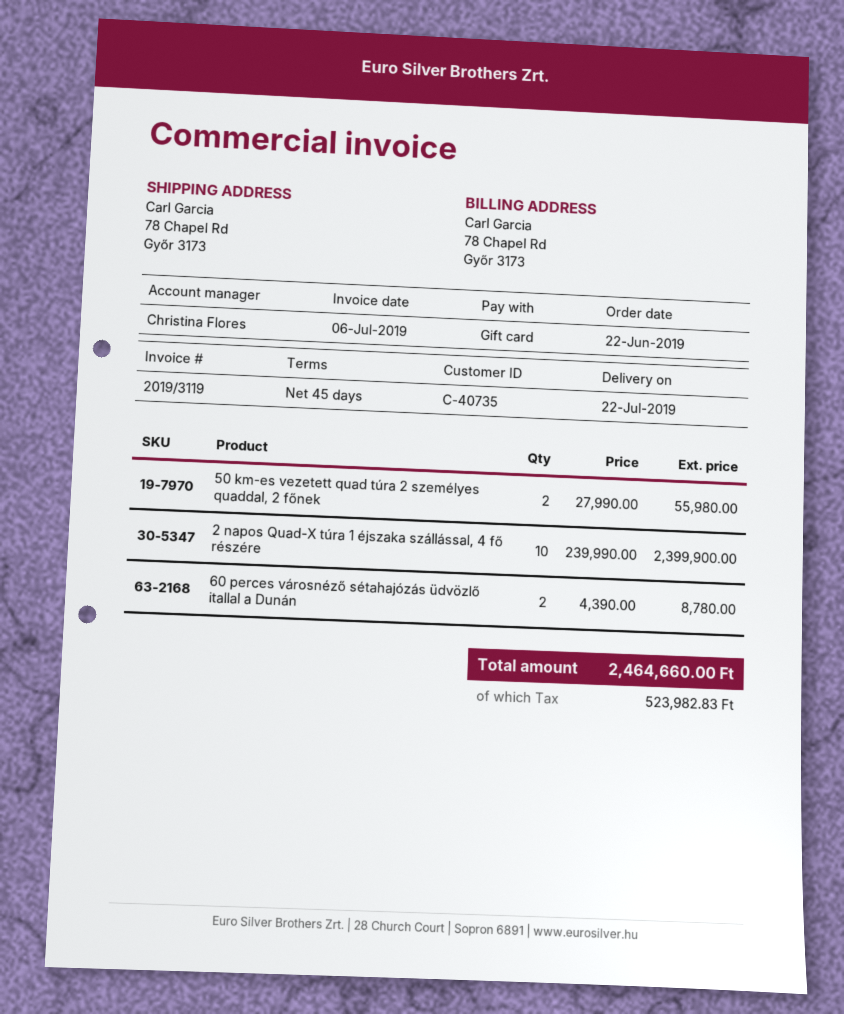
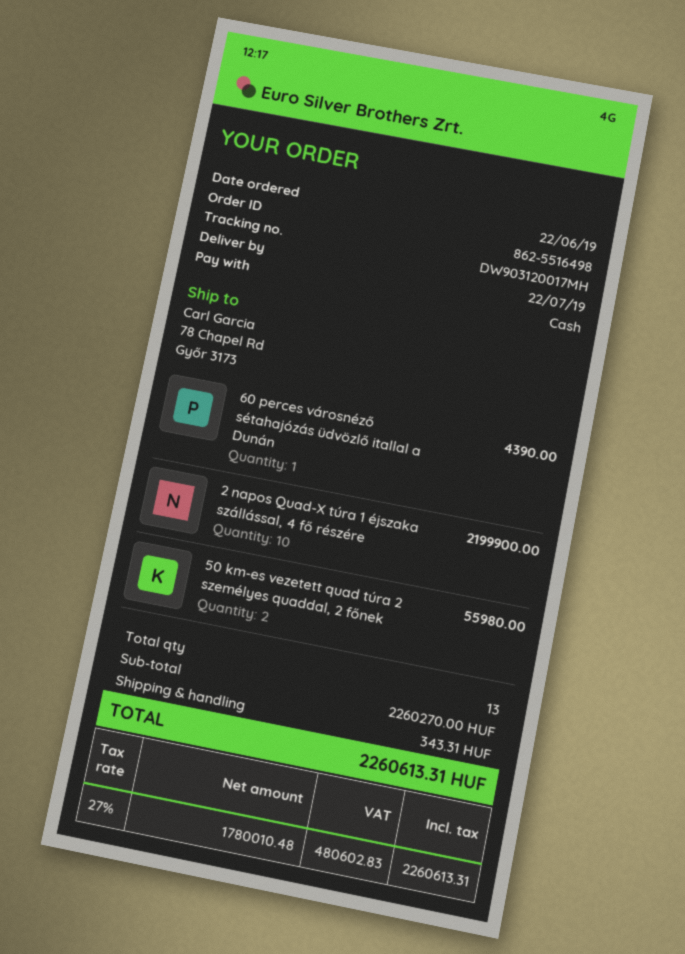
payment method: gift card -> cash
2 napos Quad-X túra 1 éjszaka szállással, 4 fő részére: 10 for 2399900.00 -> 10 for 2199900.00
60 perces városnéző sétahajózás üdvözlő itallal a Dunán: 2 for 8780.00 -> 1 for 4390.00
shipping: none -> 343.31
tax: 523982.83 -> 480602.83
total: 2464660.00 -> 2260613.31

